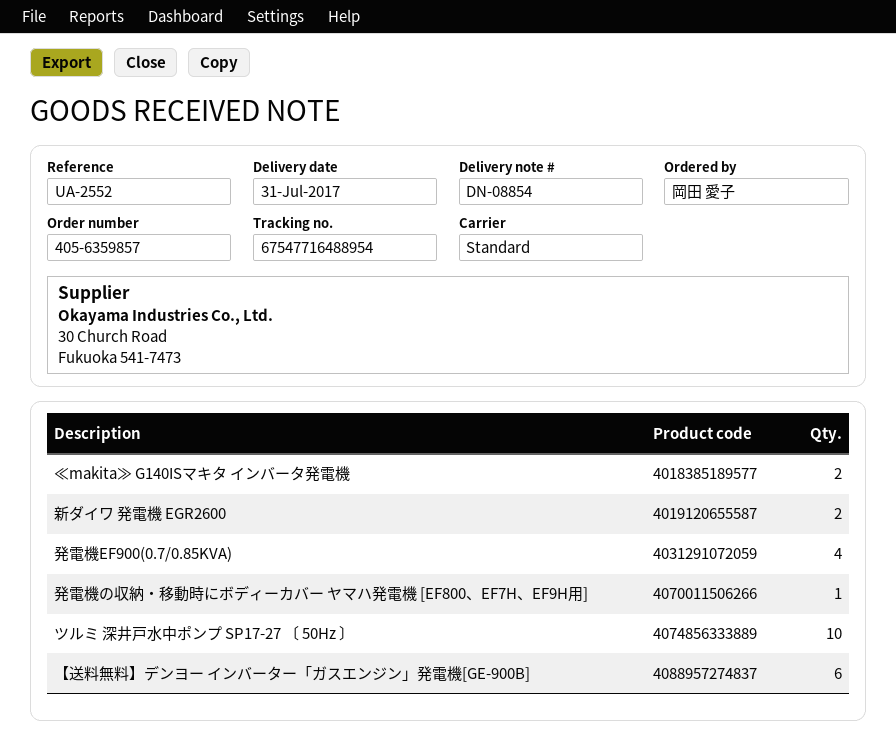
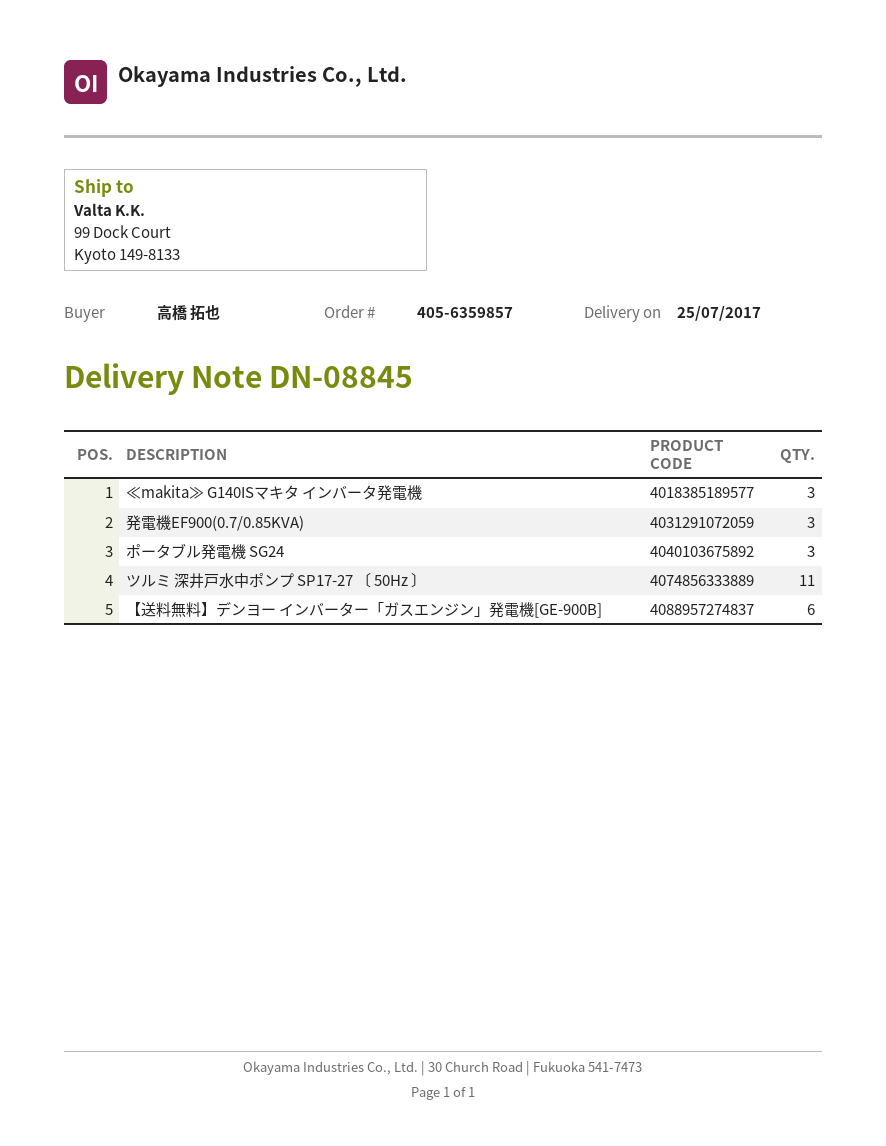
delivery note number: DN-08854 -> DN-08845
delivery date: 2017-07-31 -> 2017-07-25
ordered by: 岡田 愛子 -> 高橋 拓也
≪makita≫ G140ISマキタ インバータ発電機: 2 -> 3
新ダイワ 発電機 EGR2600: 2 -> none
発電機EF900(0.7/0.85KVA): 4 -> 3
発電機の収納・移動時にボディーカバー ヤマハ発電機 [EF800、EF7H、EF9H用]: 1 -> none
ツルミ 深井戸水中ポンプ SP17-27 〔 50Hz 〕: 10 -> 11
ポータブル発電機 SG24: none -> 3

